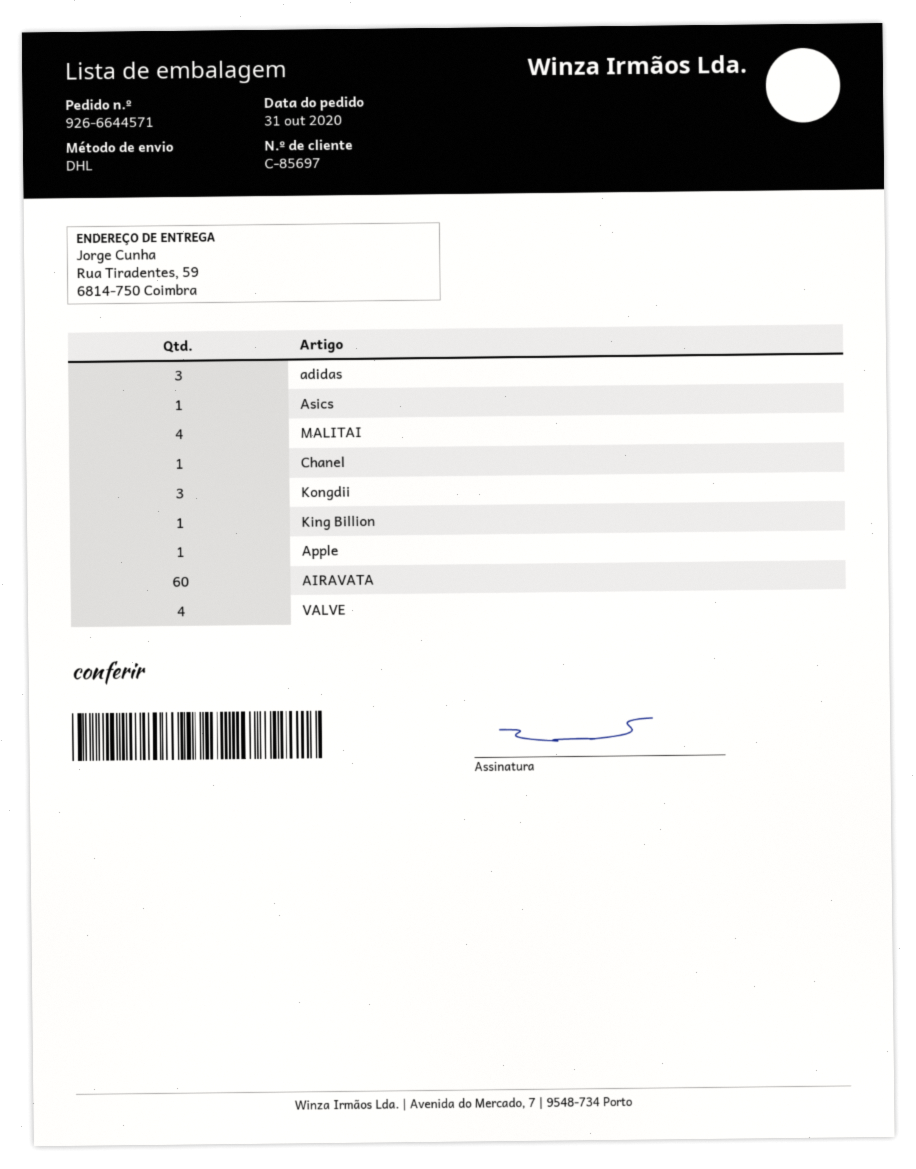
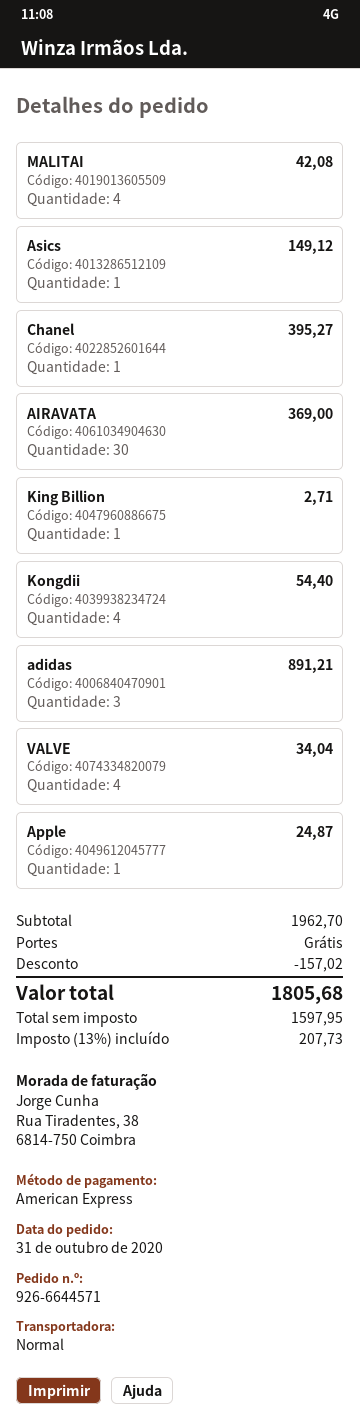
shipping method: DHL -> standard
Kongdii: 3 -> 4
AIRAVATA: 60 -> 30

